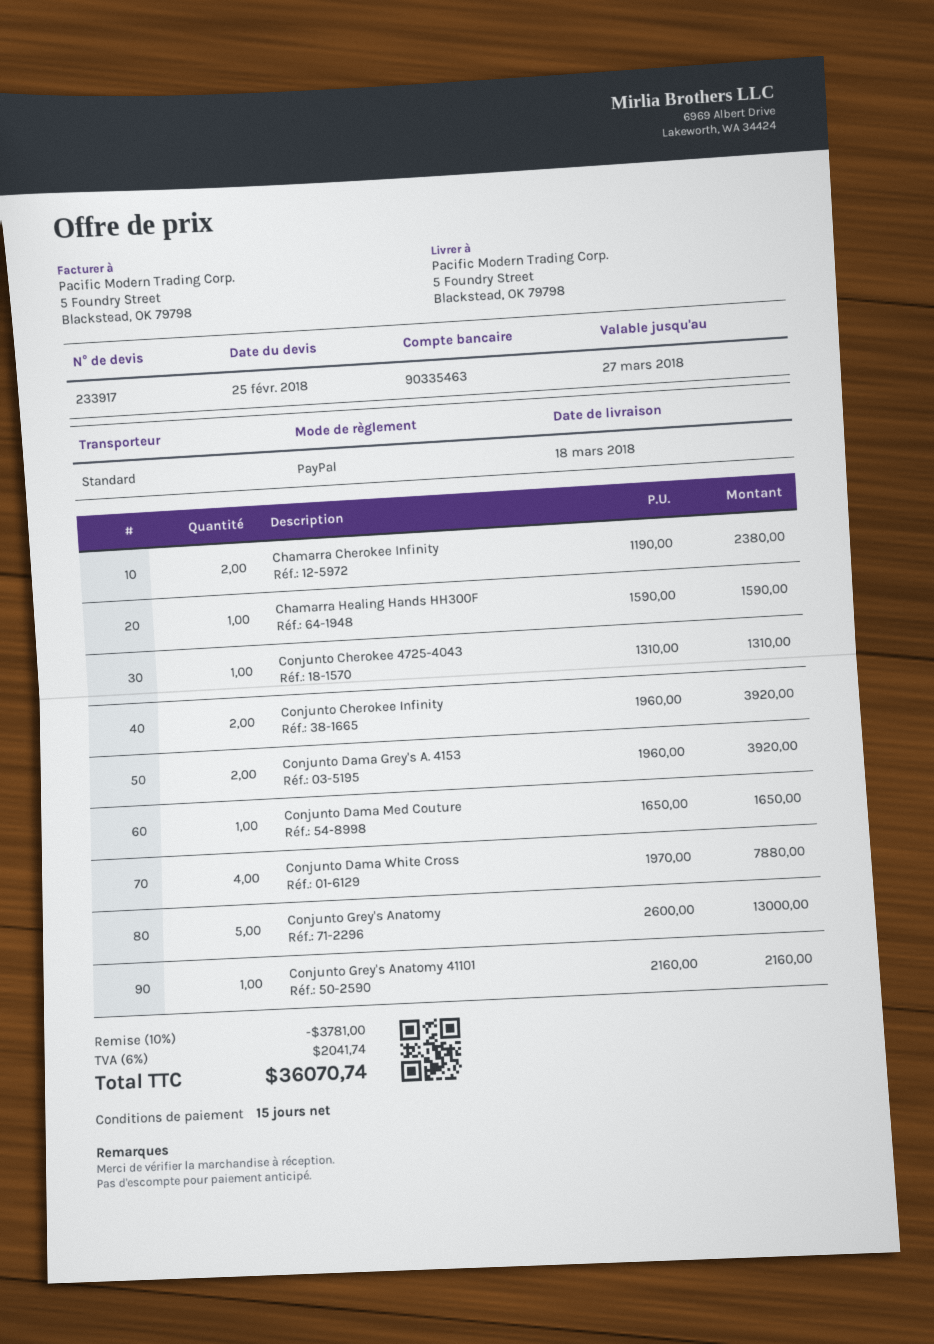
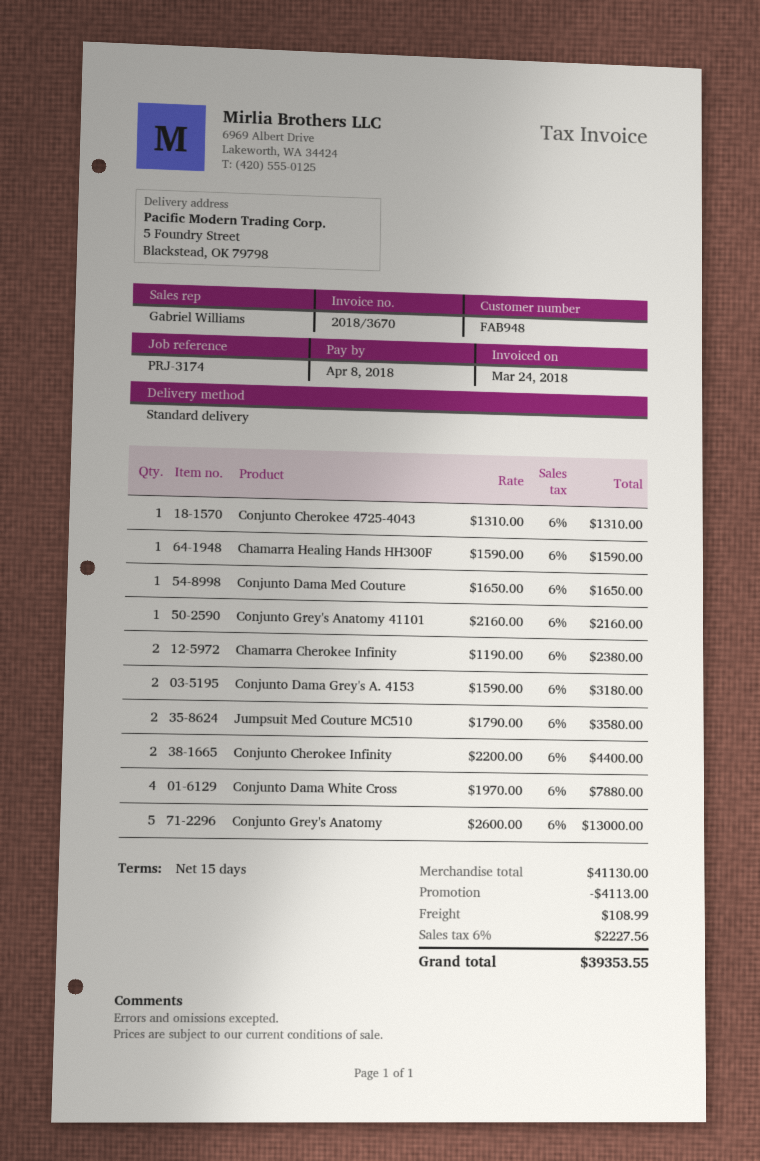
Conjunto Cherokee Infinity: 2 x 1960.00 = 3920.00 -> 2 x 2200.00 = 4400.00
Conjunto Dama Grey's A. 4153: 2 x 1960.00 = 3920.00 -> 2 x 1590.00 = 3180.00
Jumpsuit Med Couture MC510: none -> 2 x 1790.00 = 3580.00
discount: 3781.00 -> 4113.00
shipping: none -> 108.99
tax: 6% = 2041.74 -> 6% = 2227.56
total: 36070.74 -> 39353.55

